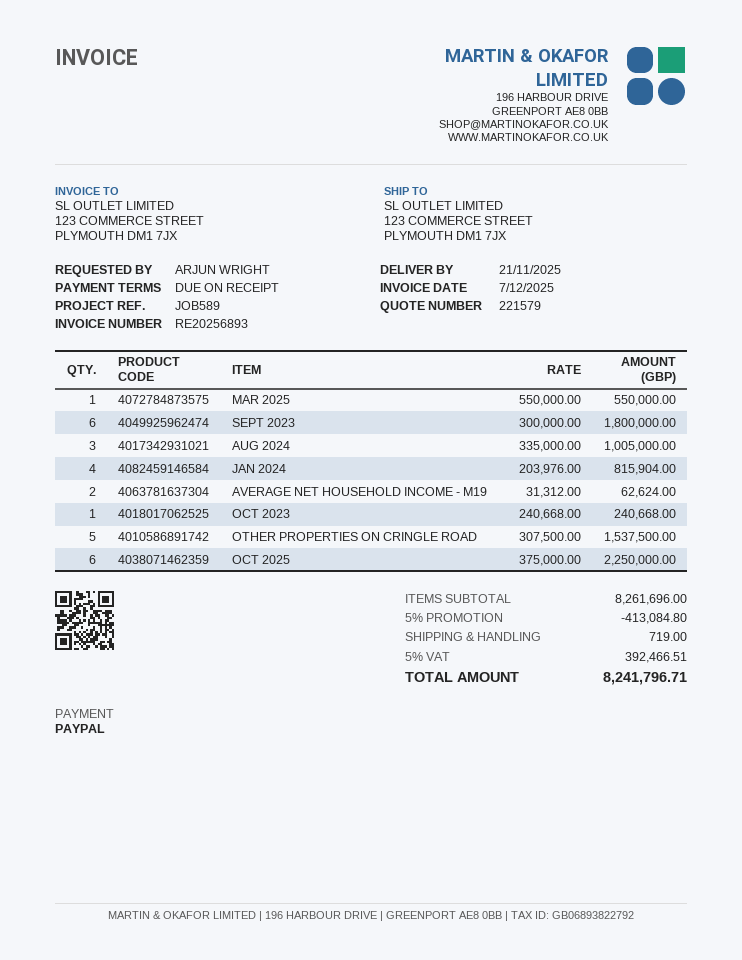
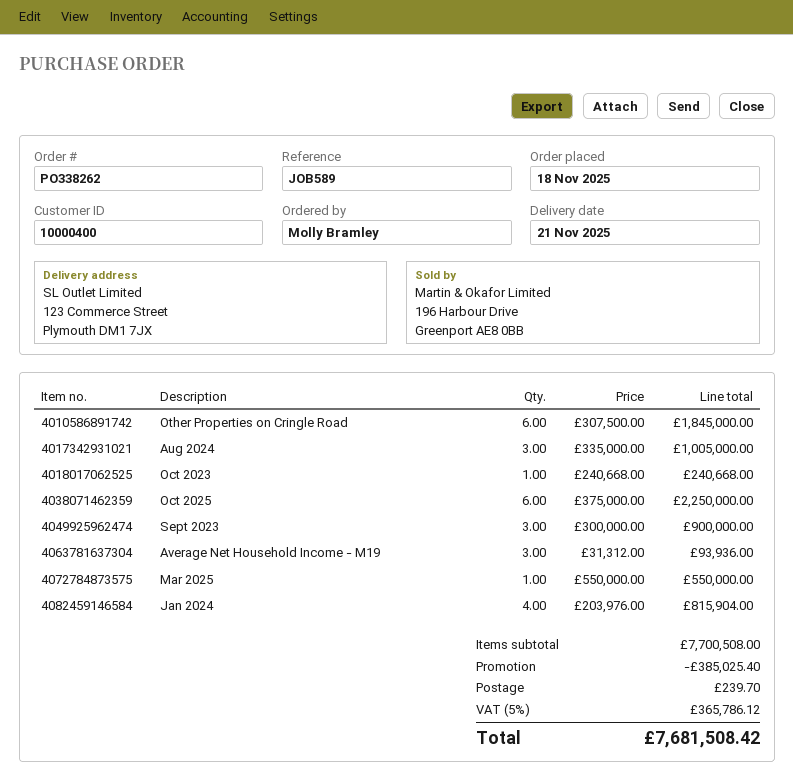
ordered by: ARJUN WRIGHT -> Molly Bramley
SEPT 2023: 6 x 300000.00 = 1800000.00 -> 3 x 300000.00 = 900000.00
AVERAGE NET HOUSEHOLD INCOME - M19: 2 x 31312.00 = 62624.00 -> 3 x 31312.00 = 93936.00
OTHER PROPERTIES ON CRINGLE ROAD: 5 x 307500.00 = 1537500.00 -> 6 x 307500.00 = 1845000.00
subtotal: 8261696.00 -> 7700508.00
discount: 413084.80 -> 385025.40
shipping: 719.00 -> 239.70
tax: 5% = 392466.51 -> 5% = 365786.12
total: 8241796.71 -> 7681508.42

